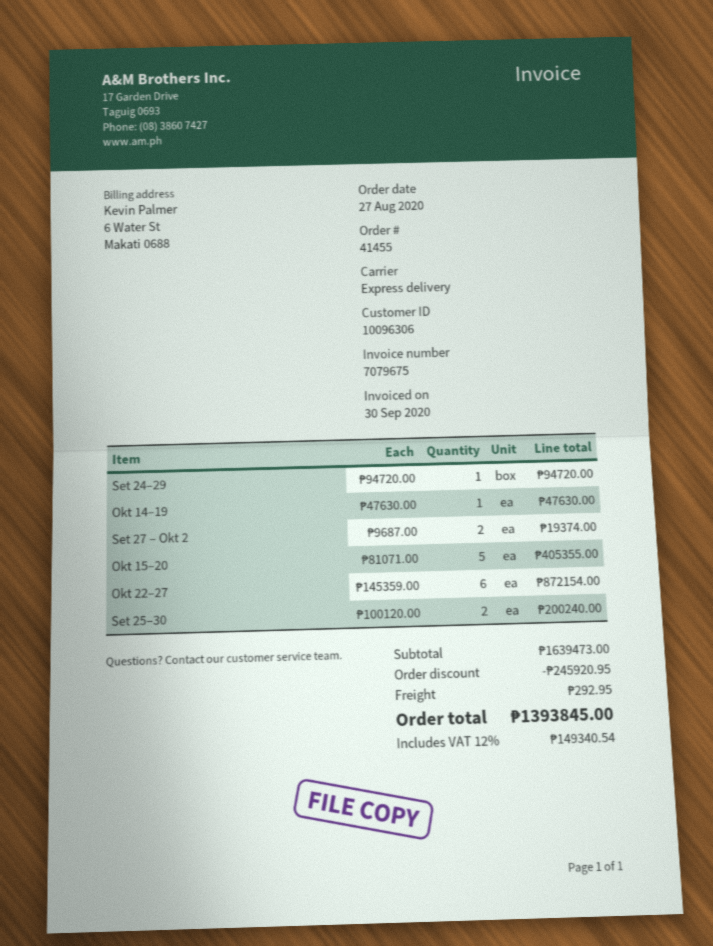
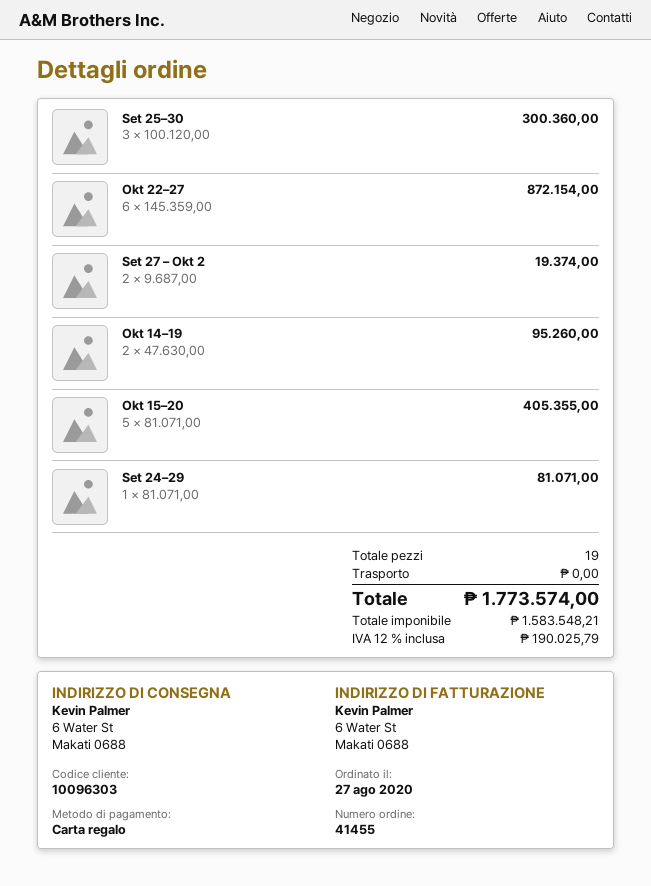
customer number: 10096306 -> 10096303
Set 24–29: 1 x 94720.00 = 94720.00 -> 1 x 81071.00 = 81071.00
Okt 14–19: 1 x 47630.00 = 47630.00 -> 2 x 47630.00 = 95260.00
Set 25–30: 2 x 100120.00 = 200240.00 -> 3 x 100120.00 = 300360.00
discount: 245920.95 -> none
shipping: 292.95 -> 0.00
tax: 12% = 149340.54 -> 12% = 190025.79
total: 1393845.00 -> 1773574.00

